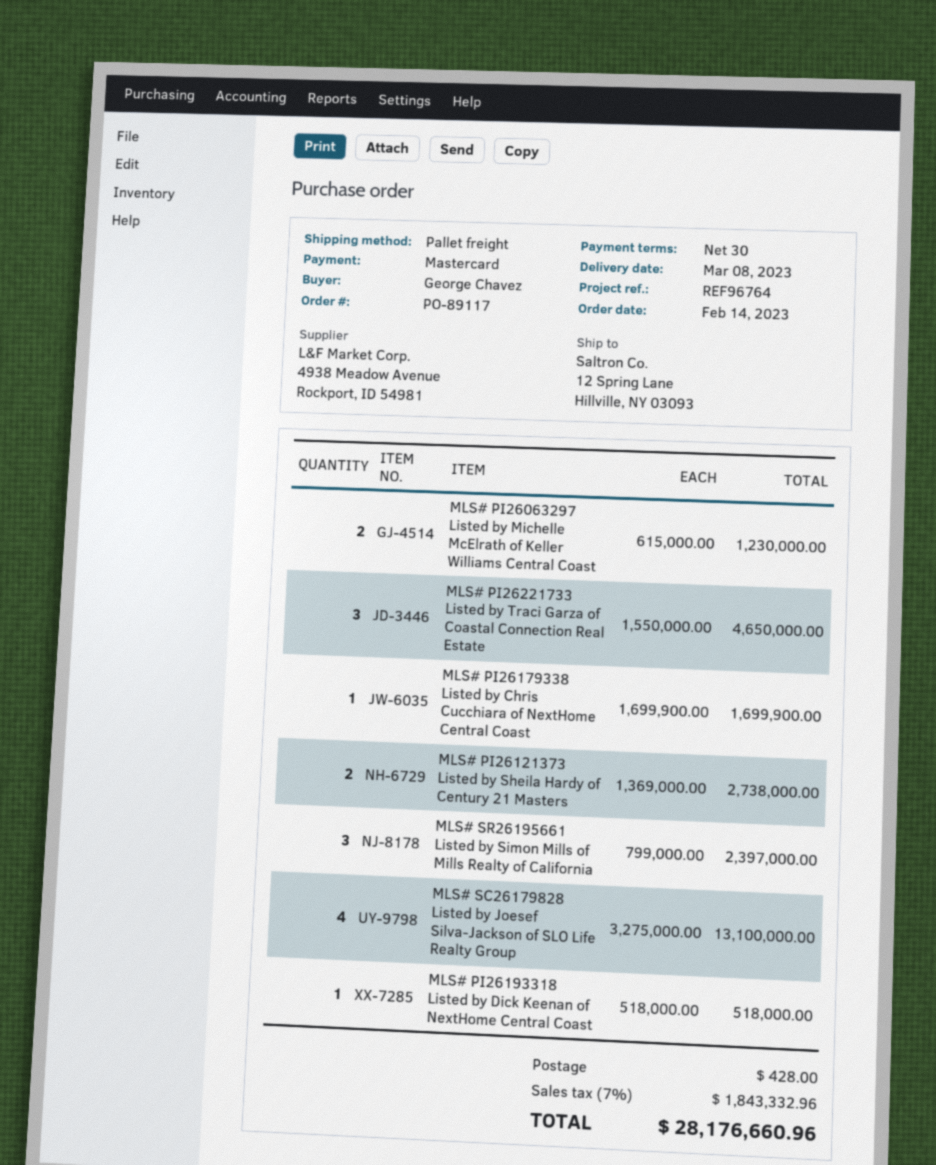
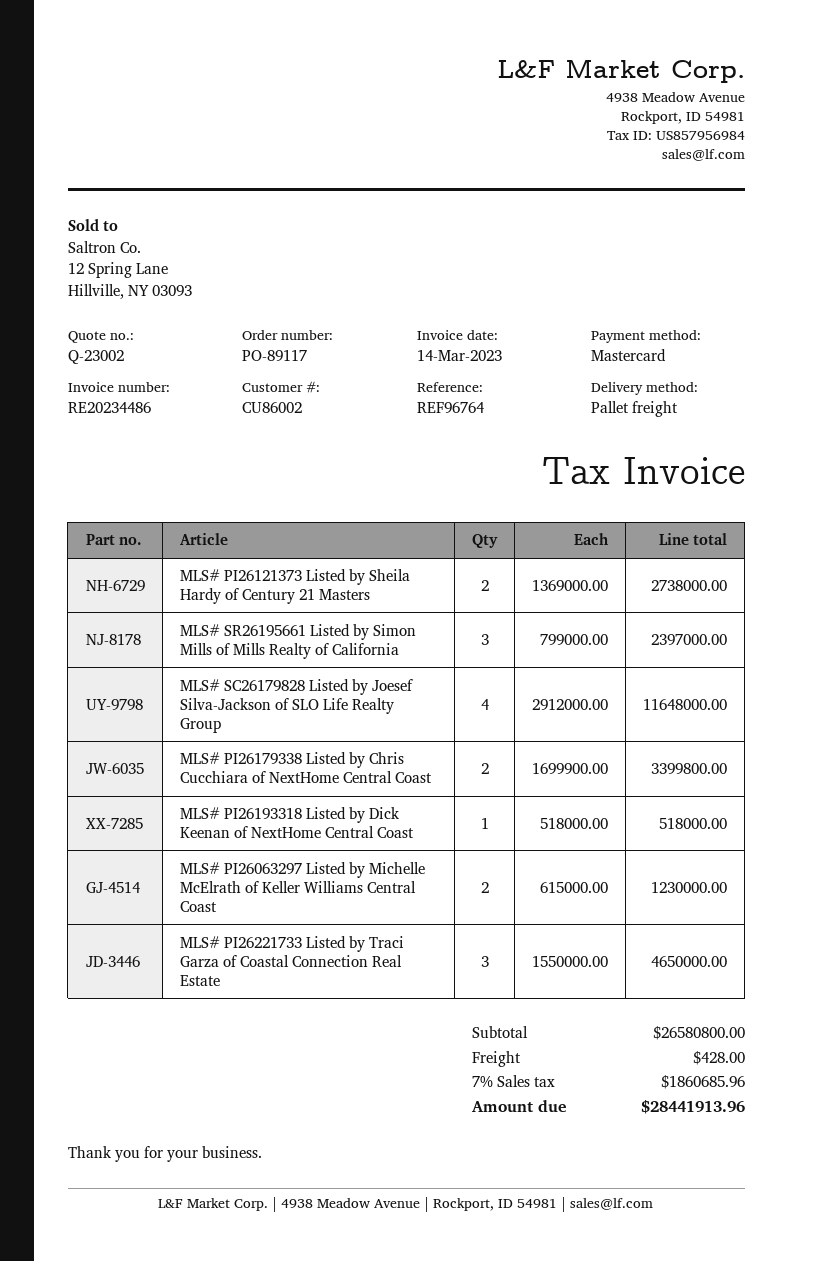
MLS# PI26179338 Listed by Chris Cucchiara of NextHome Central Coast: 1 x 1699900.00 = 1699900.00 -> 2 x 1699900.00 = 3399800.00
MLS# SC26179828 Listed by Joesef Silva-Jackson of SLO Life Realty Group: 4 x 3275000.00 = 13100000.00 -> 4 x 2912000.00 = 11648000.00
tax: 7% = 1843332.96 -> 7% = 1860685.96
total: 28176660.96 -> 28441913.96

